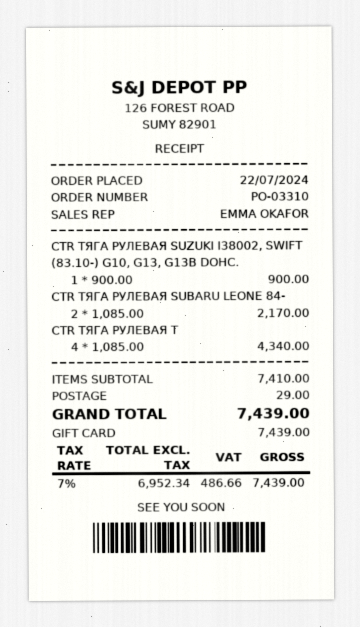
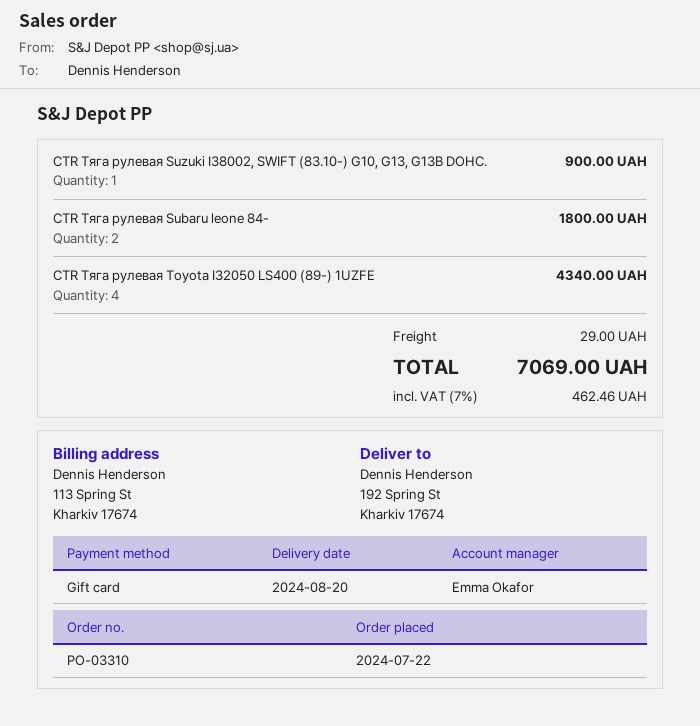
CTR ТЯГА РУЛЕВАЯ SUBARU LEONE 84-: 2 for 2170.00 -> 2 for 1800.00
tax: 7% = 486.66 -> 7% = 462.46
total: 7439.00 -> 7069.00

